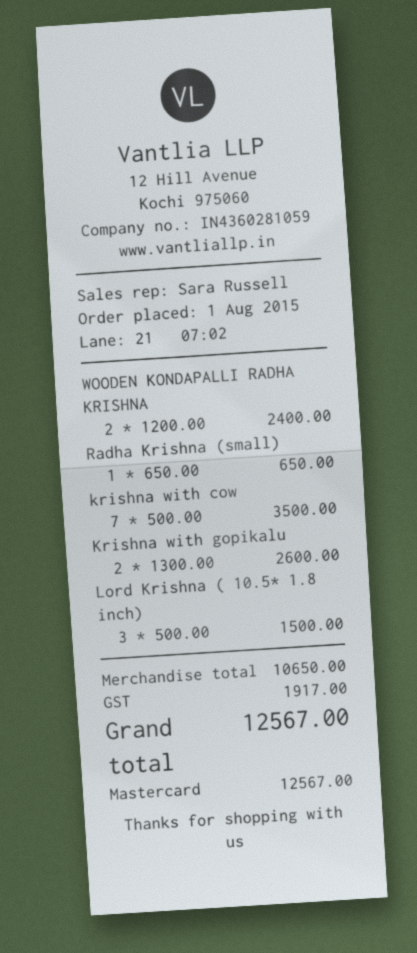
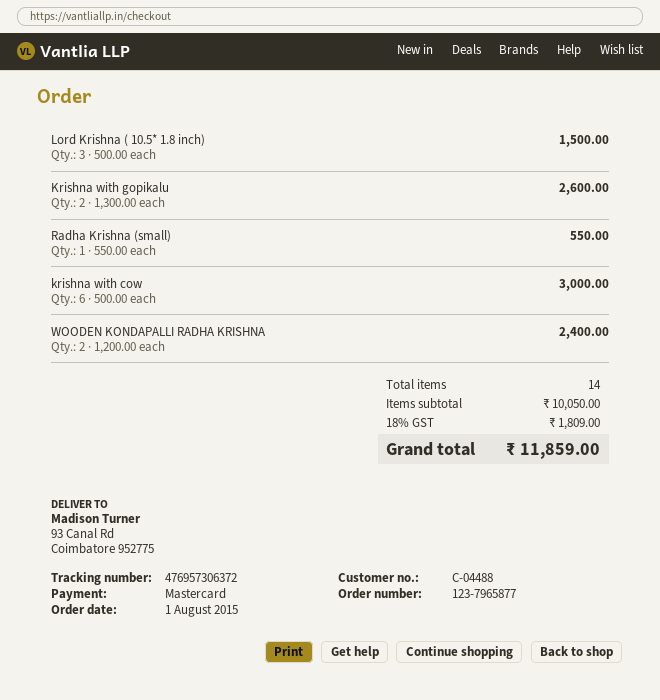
Radha Krishna (small): 1 x 650.00 = 650.00 -> 1 x 550.00 = 550.00
krishna with cow: 7 x 500.00 = 3500.00 -> 6 x 500.00 = 3000.00
subtotal: 10650.00 -> 10050.00
tax: 1917.00 -> 1809.00
total: 12567.00 -> 11859.00

